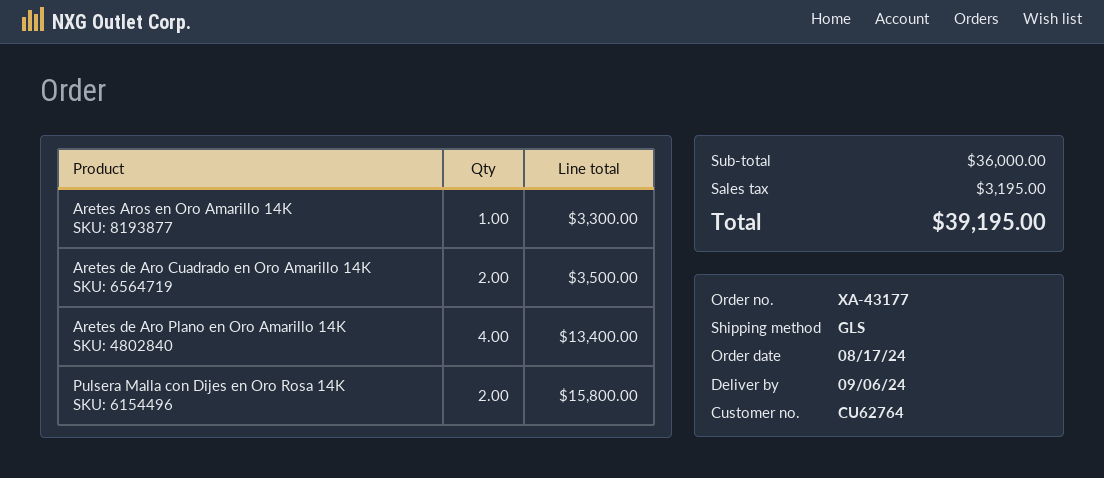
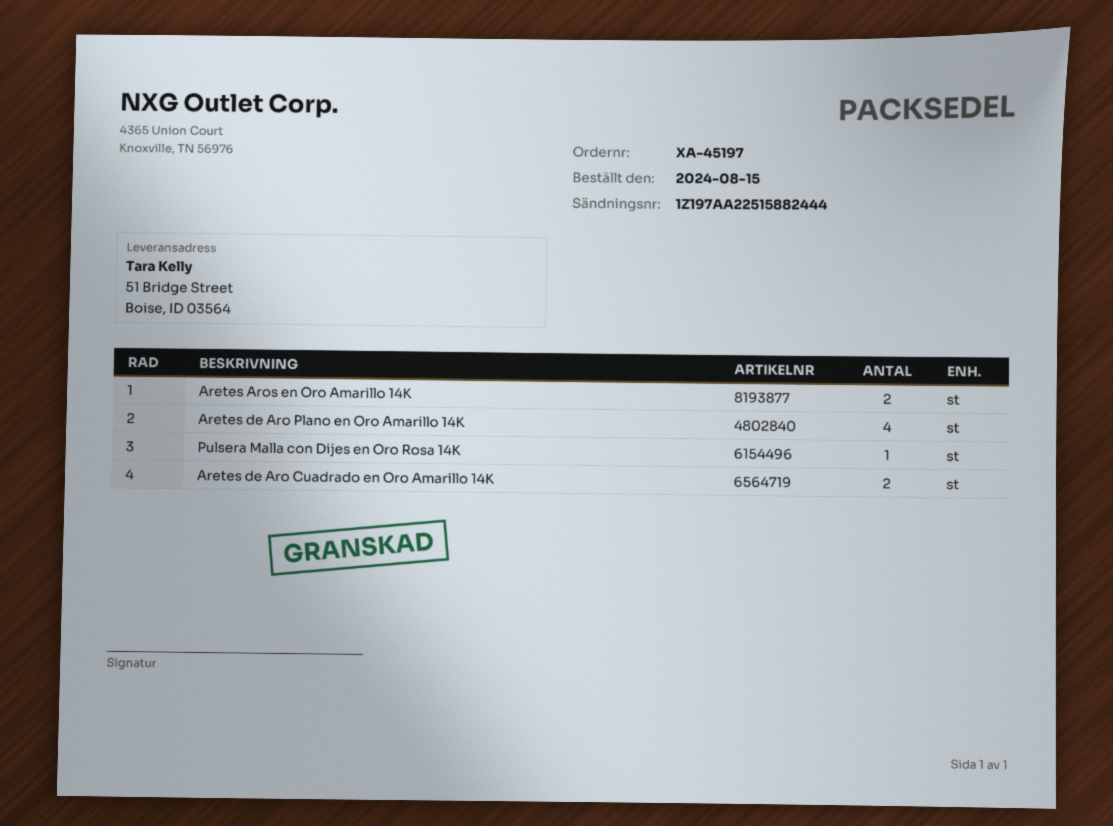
order number: XA-43177 -> XA-45197
order date: 2024-08-17 -> 2024-08-15
Aretes Aros en Oro Amarillo 14K: 1 -> 2
Pulsera Malla con Dijes en Oro Rosa 14K: 2 -> 1

